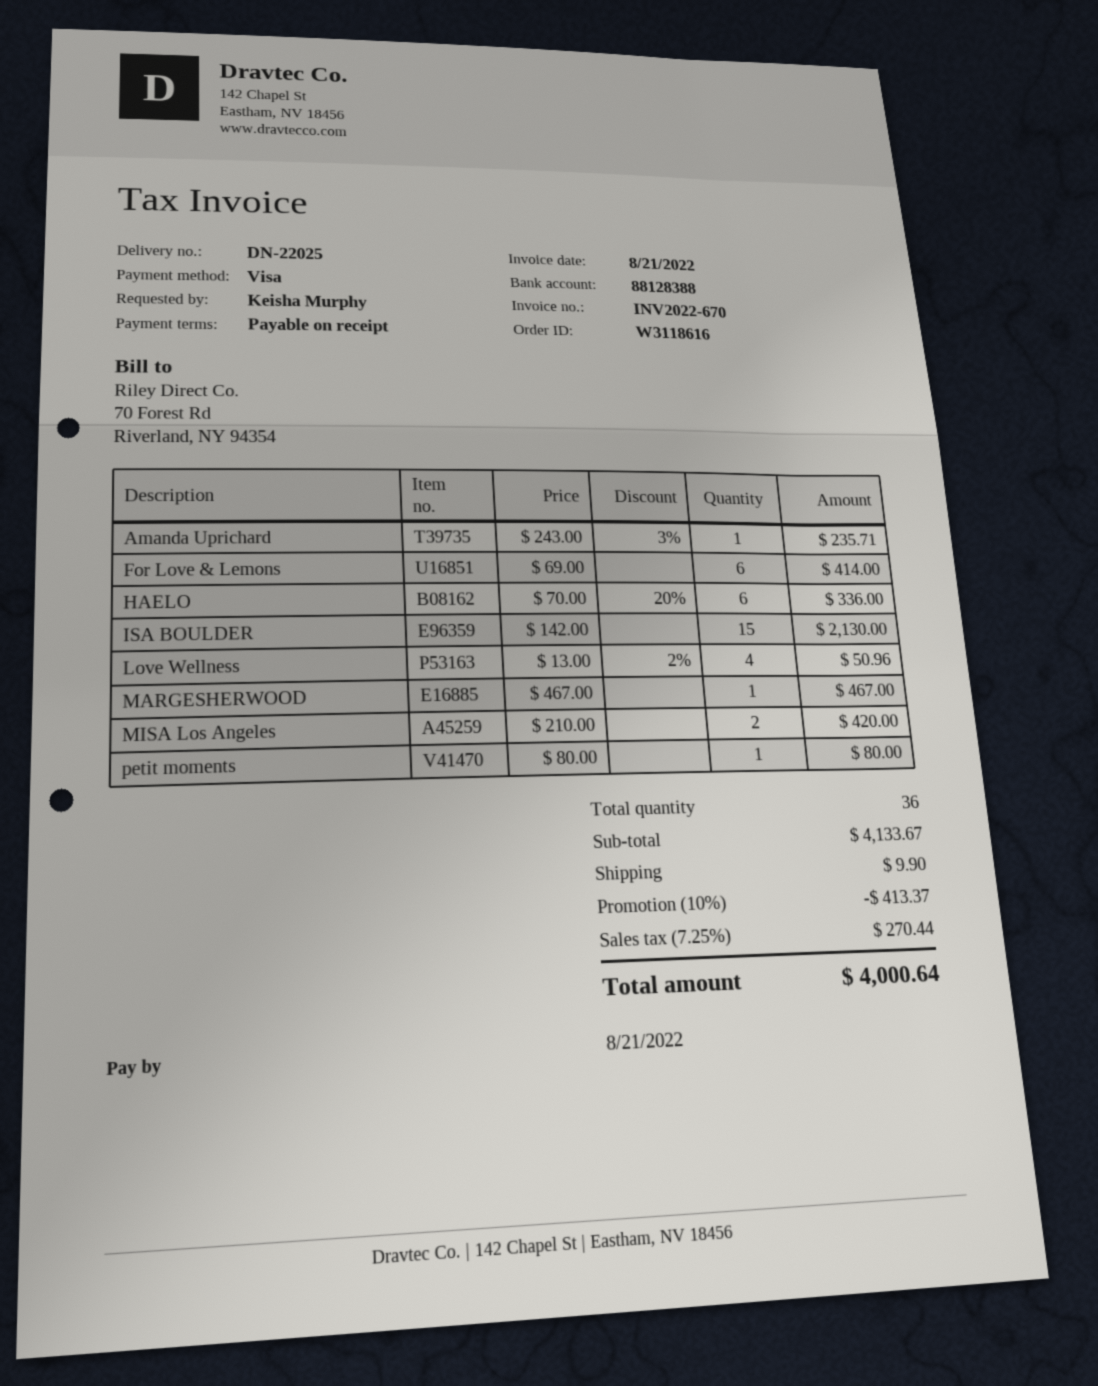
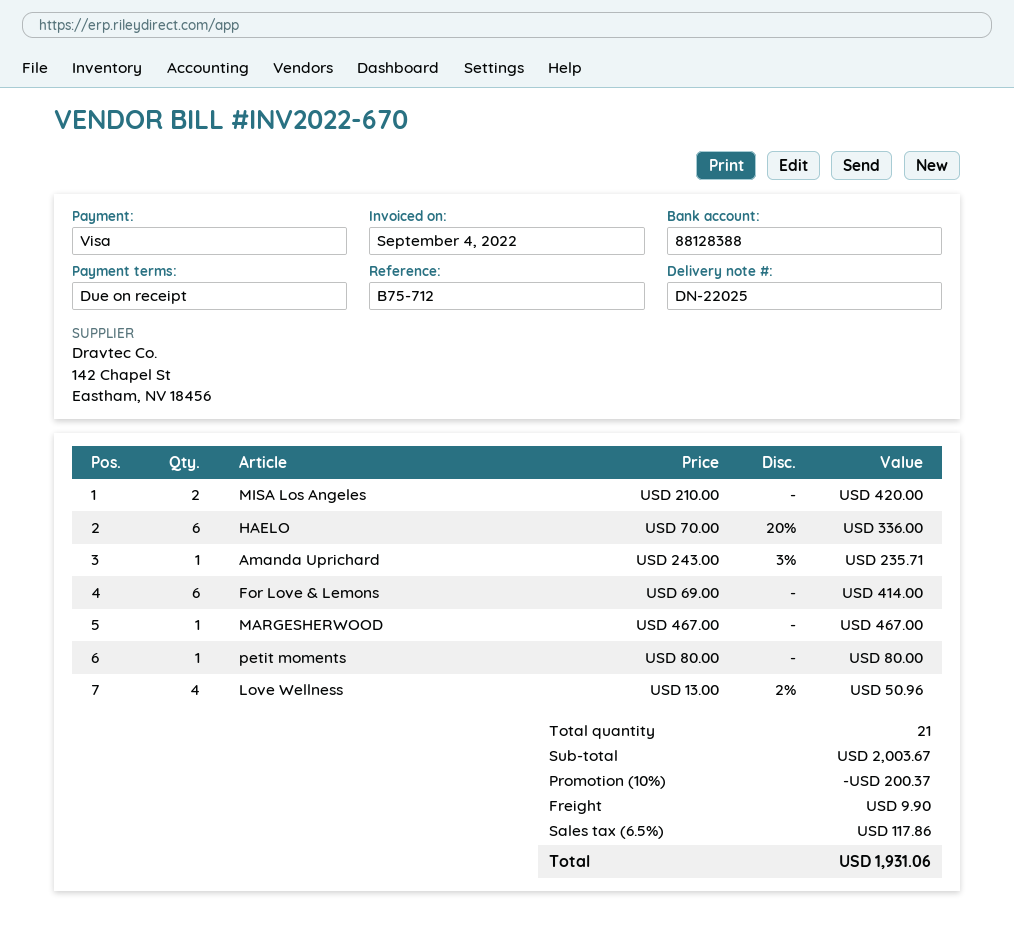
invoice date: 2022-08-21 -> 2022-09-04
ISA BOULDER: 15 x 142.00 = 2130.00 -> none
total quantity: 36 -> 21
subtotal: 4133.67 -> 2003.67
discount: 10% = 413.37 -> 10% = 200.37
tax: 7.25% = 270.44 -> 6.5% = 117.86
total: 4000.64 -> 1931.06

